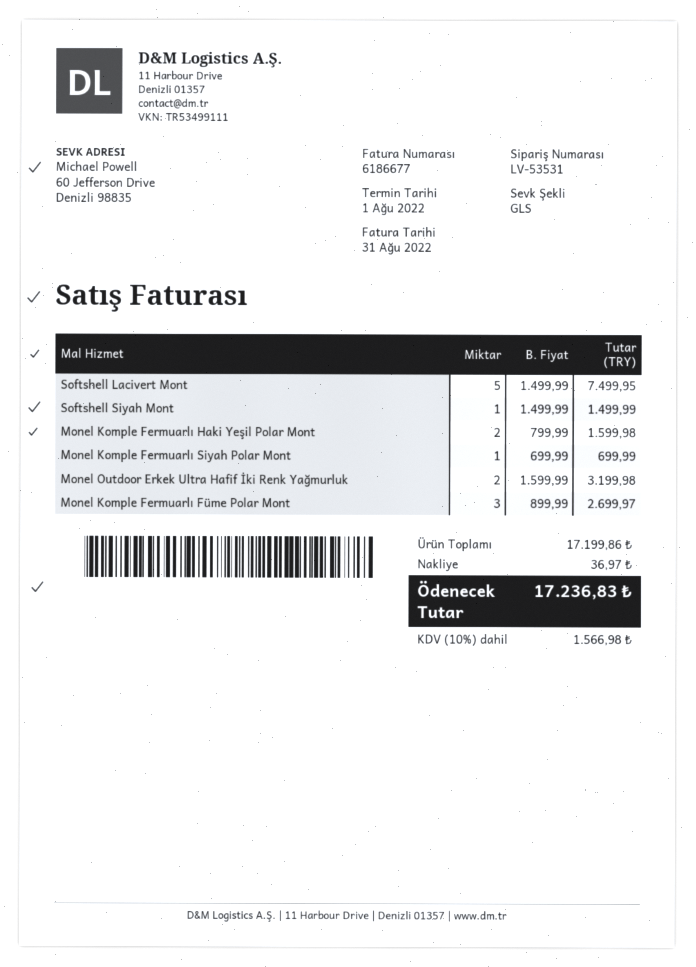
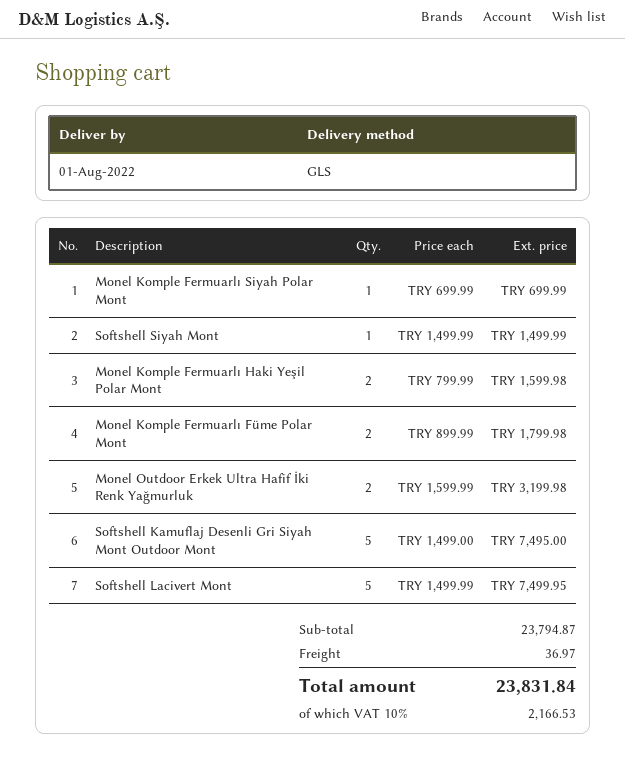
Monel Komple Fermuarlı Füme Polar Mont: 3 x 899.99 = 2699.97 -> 2 x 899.99 = 1799.98
Softshell Kamuflaj Desenli Gri Siyah Mont Outdoor Mont: none -> 5 x 1499.00 = 7495.00
subtotal: 17199.86 -> 23794.87
tax: 10% = 1566.98 -> 10% = 2166.53
total: 17236.83 -> 23831.84

